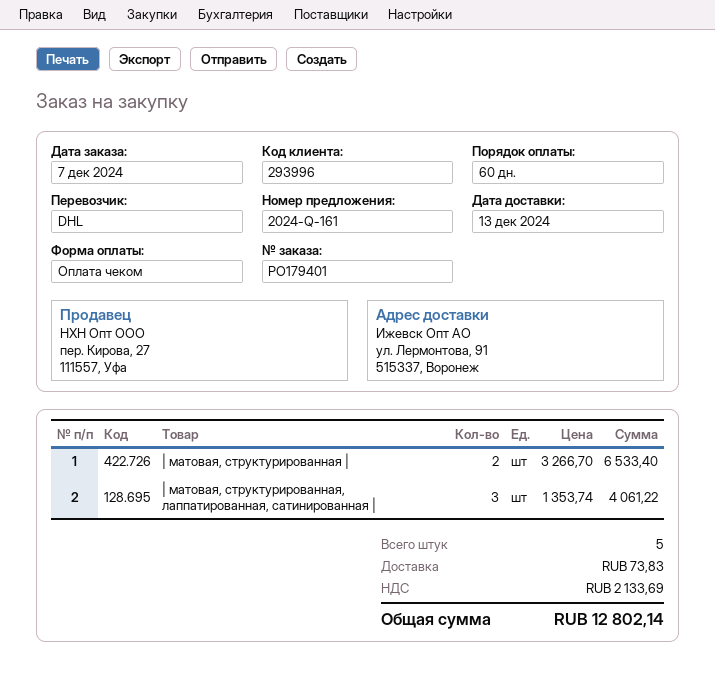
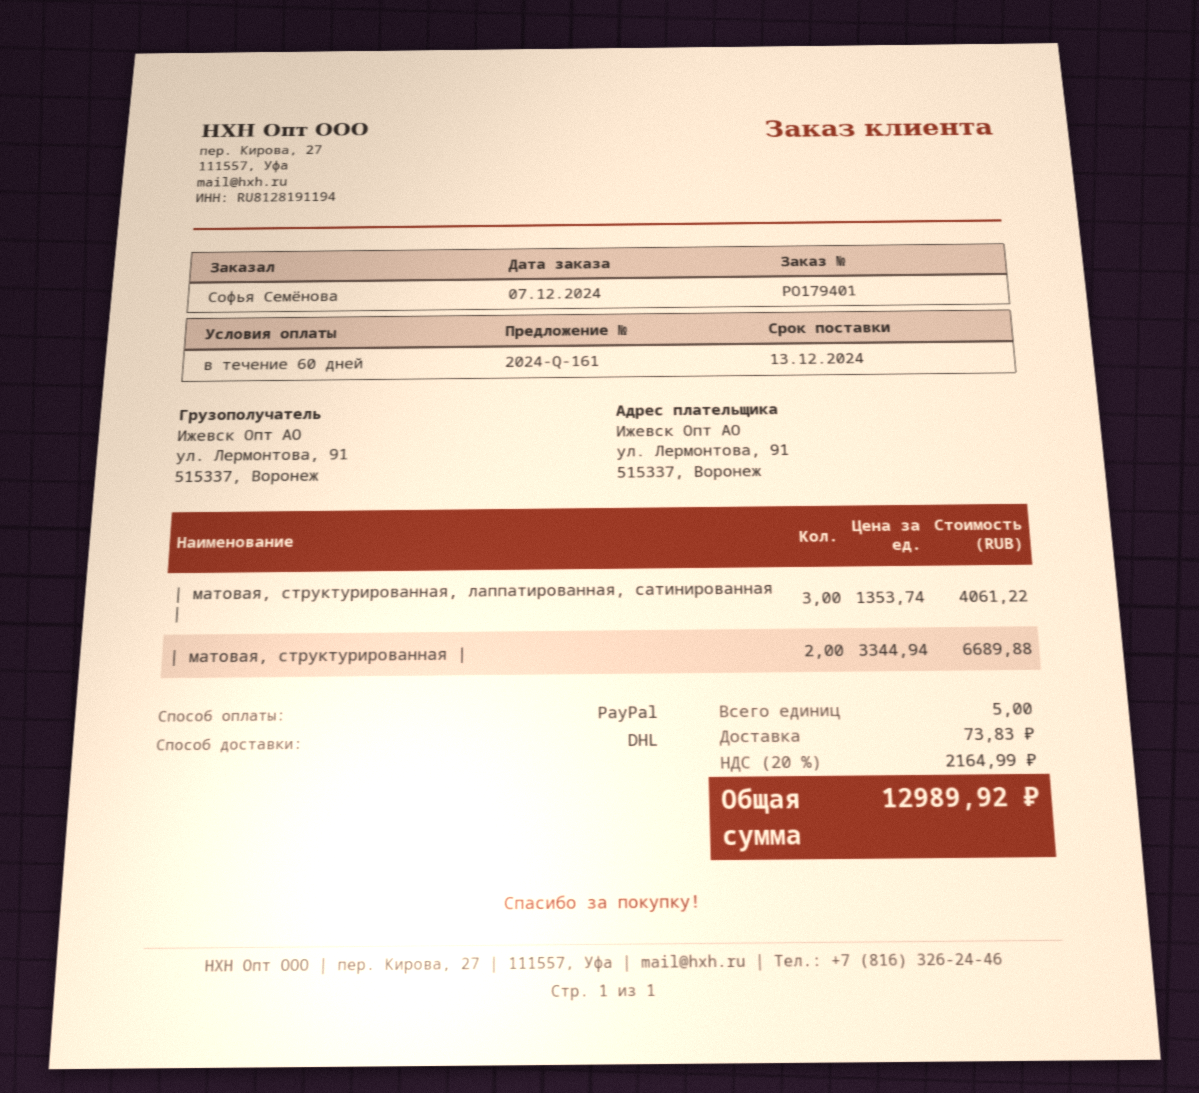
payment method: cheque -> PayPal
| матовая, структурированная |: 2 x 3266.70 = 6533.40 -> 2 x 3344.94 = 6689.88
tax: 2133.69 -> 2164.99
total: 12802.14 -> 12989.92

